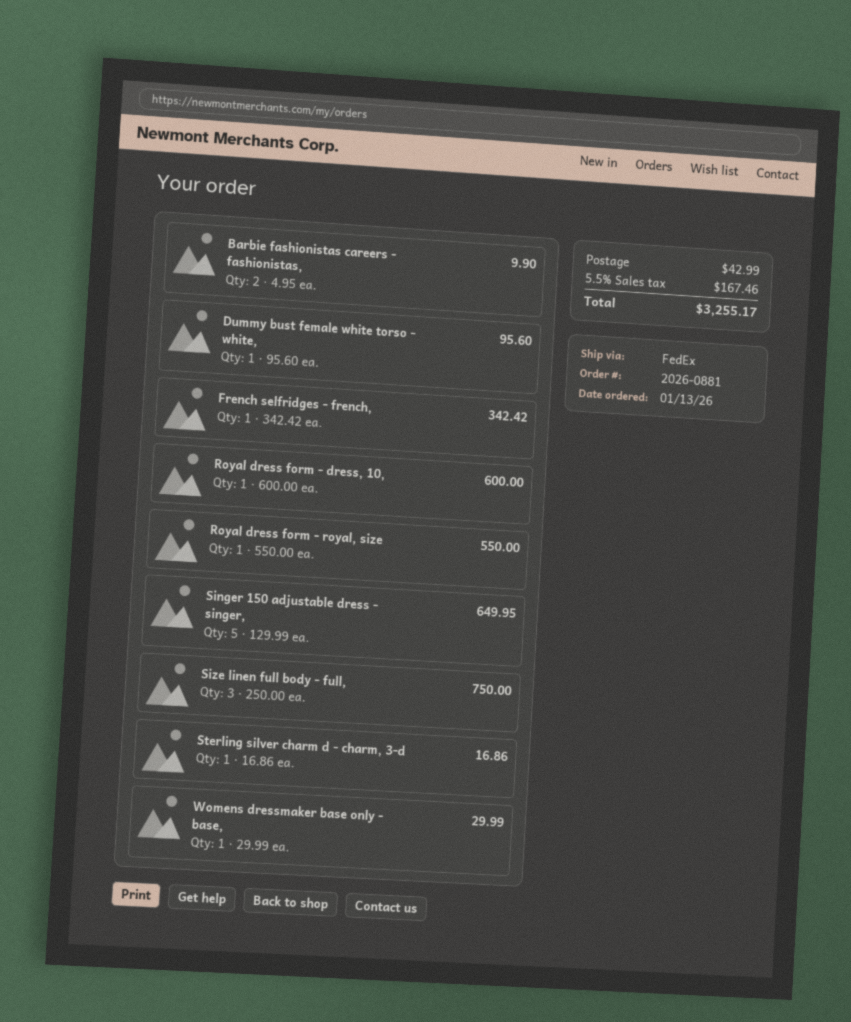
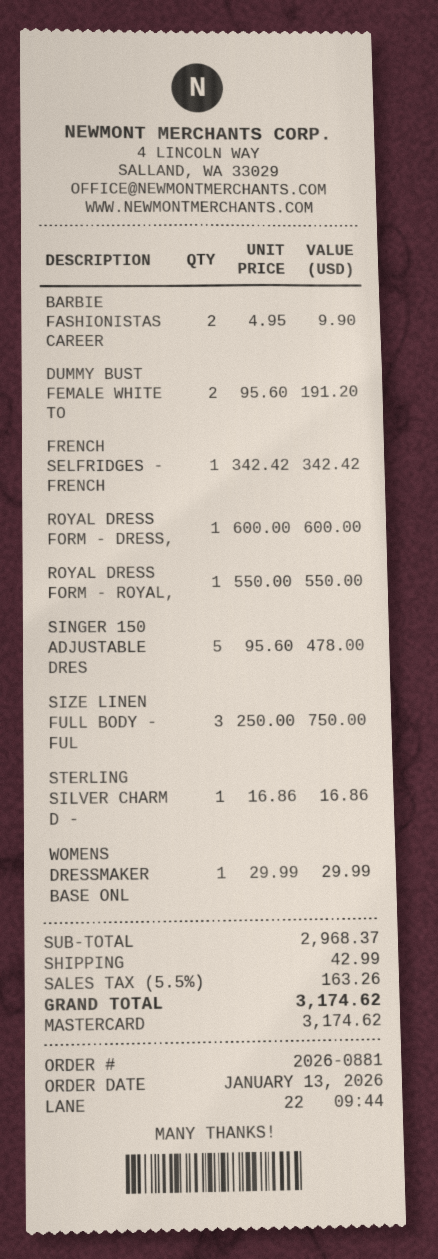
Dummy bust female white torso - white,: 1 x 95.60 = 95.60 -> 2 x 95.60 = 191.20
Singer 150 adjustable dress - singer,: 5 x 129.99 = 649.95 -> 5 x 95.60 = 478.00
tax: 5.5% = 167.46 -> 5.5% = 163.26
total: 3255.17 -> 3174.62

